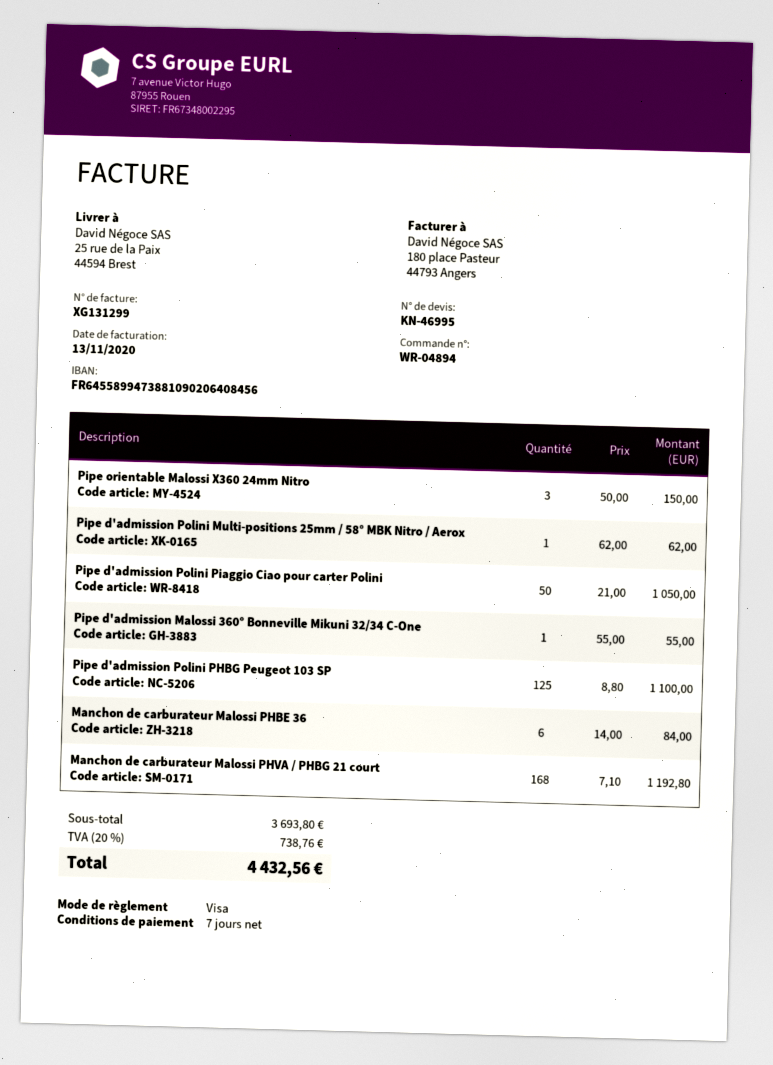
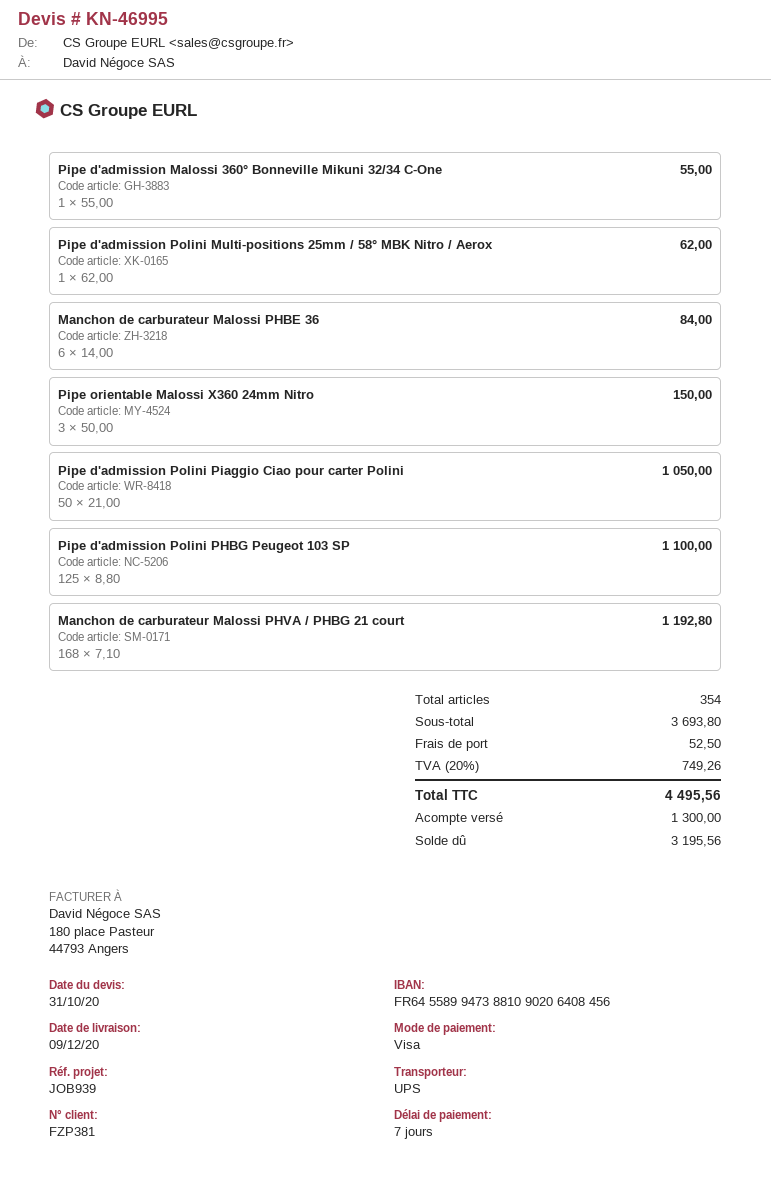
shipping: none -> 52.50
tax: 20% = 738.76 -> 20% = 749.26
total: 4432.56 -> 4495.56

